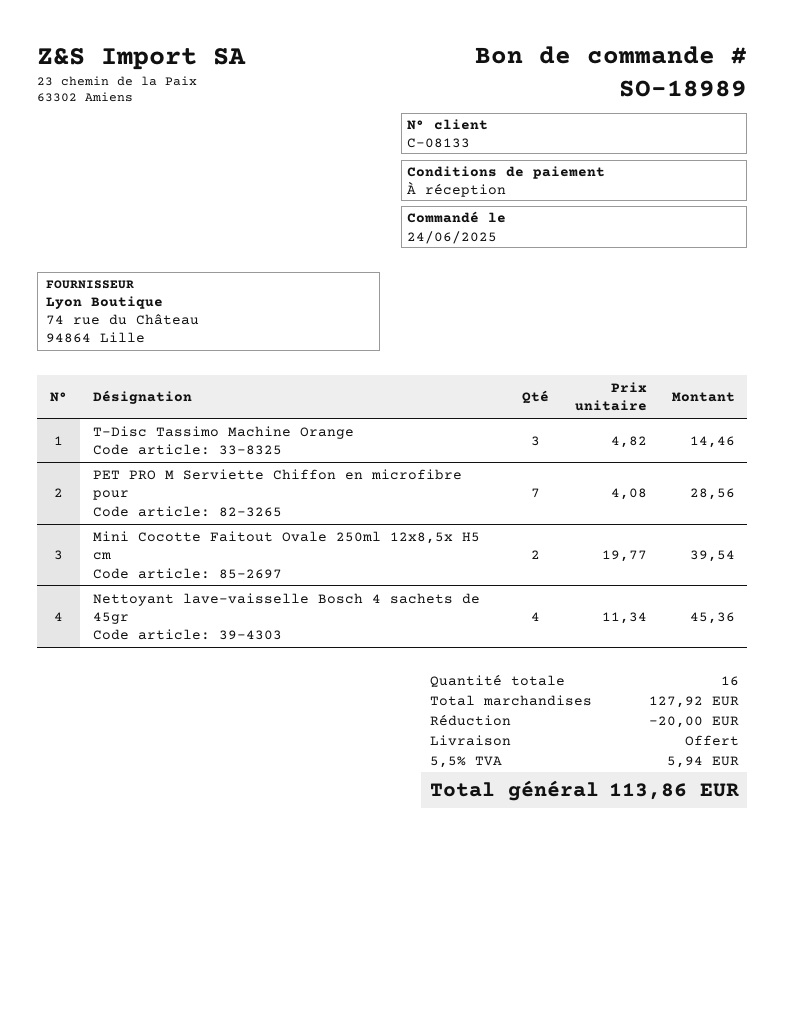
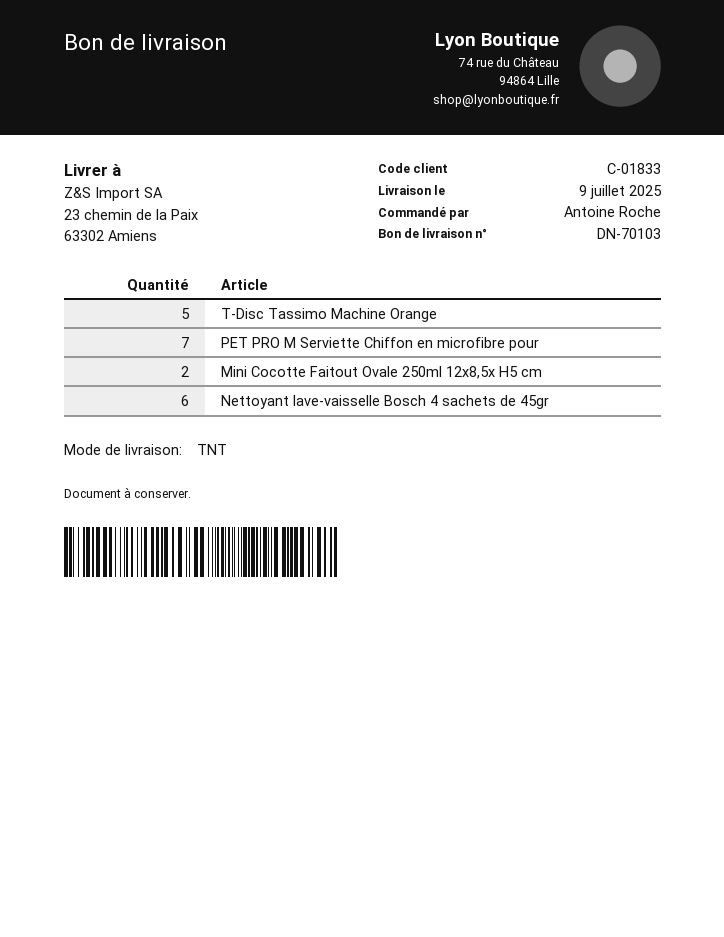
customer number: C-08133 -> C-01833
T-Disc Tassimo Machine Orange: 3 -> 5
Nettoyant lave-vaisselle Bosch 4 sachets de 45gr: 4 -> 6

